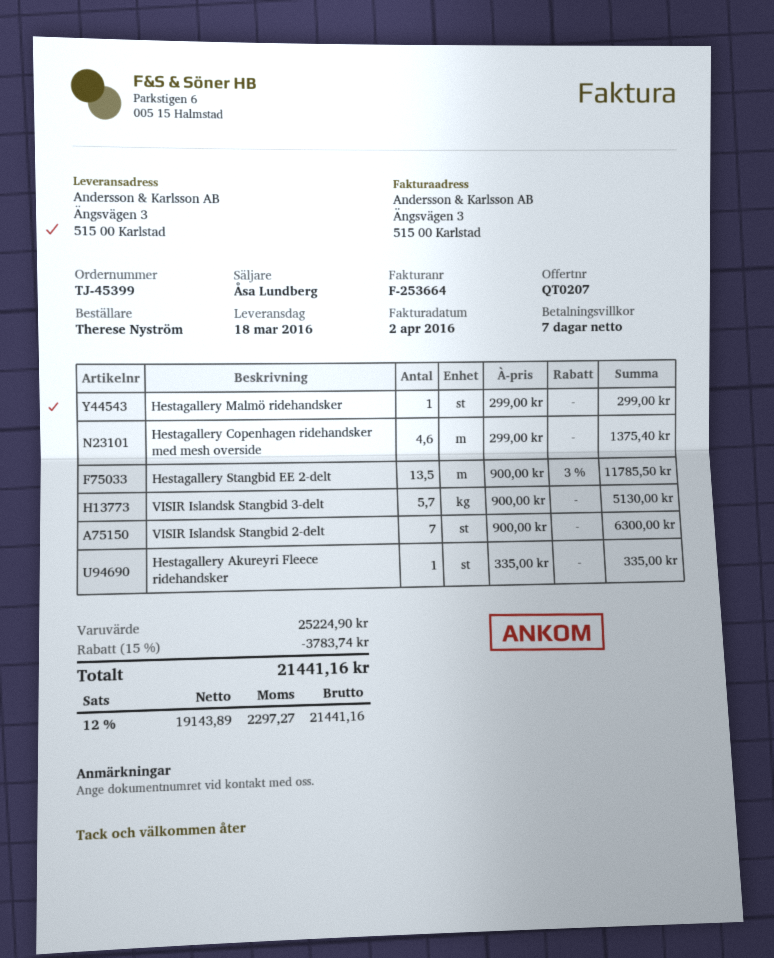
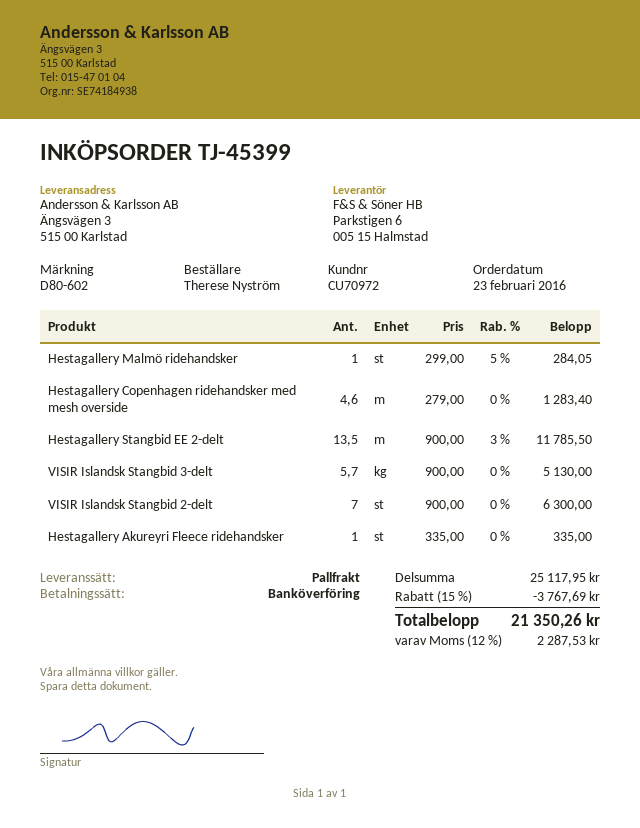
Hestagallery Malmö ridehandsker: 1 x 299.00 = 299.00 -> 1 x 299.00 - 5% = 284.05
Hestagallery Copenhagen ridehandsker med mesh overside: 4.6 x 299.00 = 1375.40 -> 4.6 x 279.00 = 1283.40
subtotal: 25224.90 -> 25117.95
discount: 15% = 3783.74 -> 15% = 3767.69
tax: 12% = 2297.27 -> 12% = 2287.53
total: 21441.16 -> 21350.26

